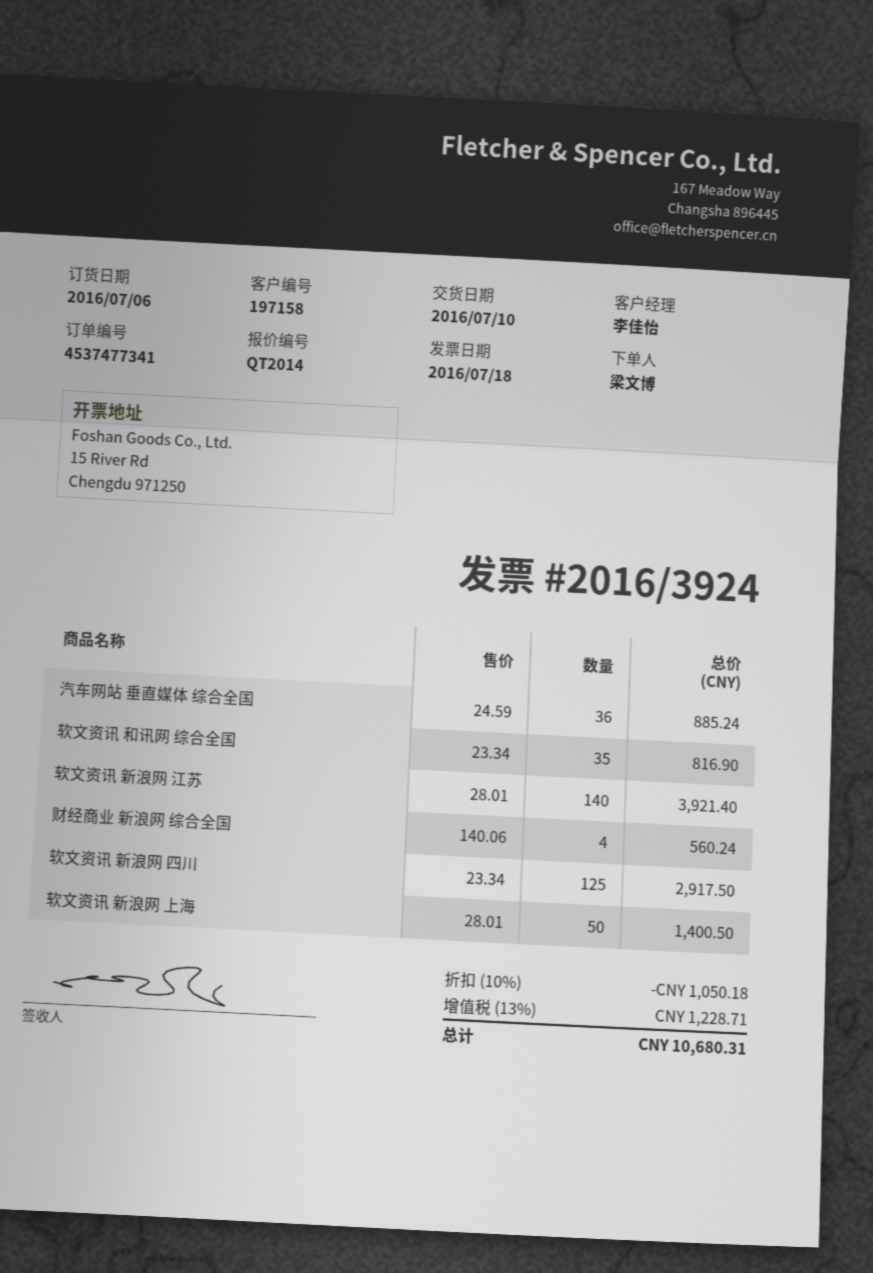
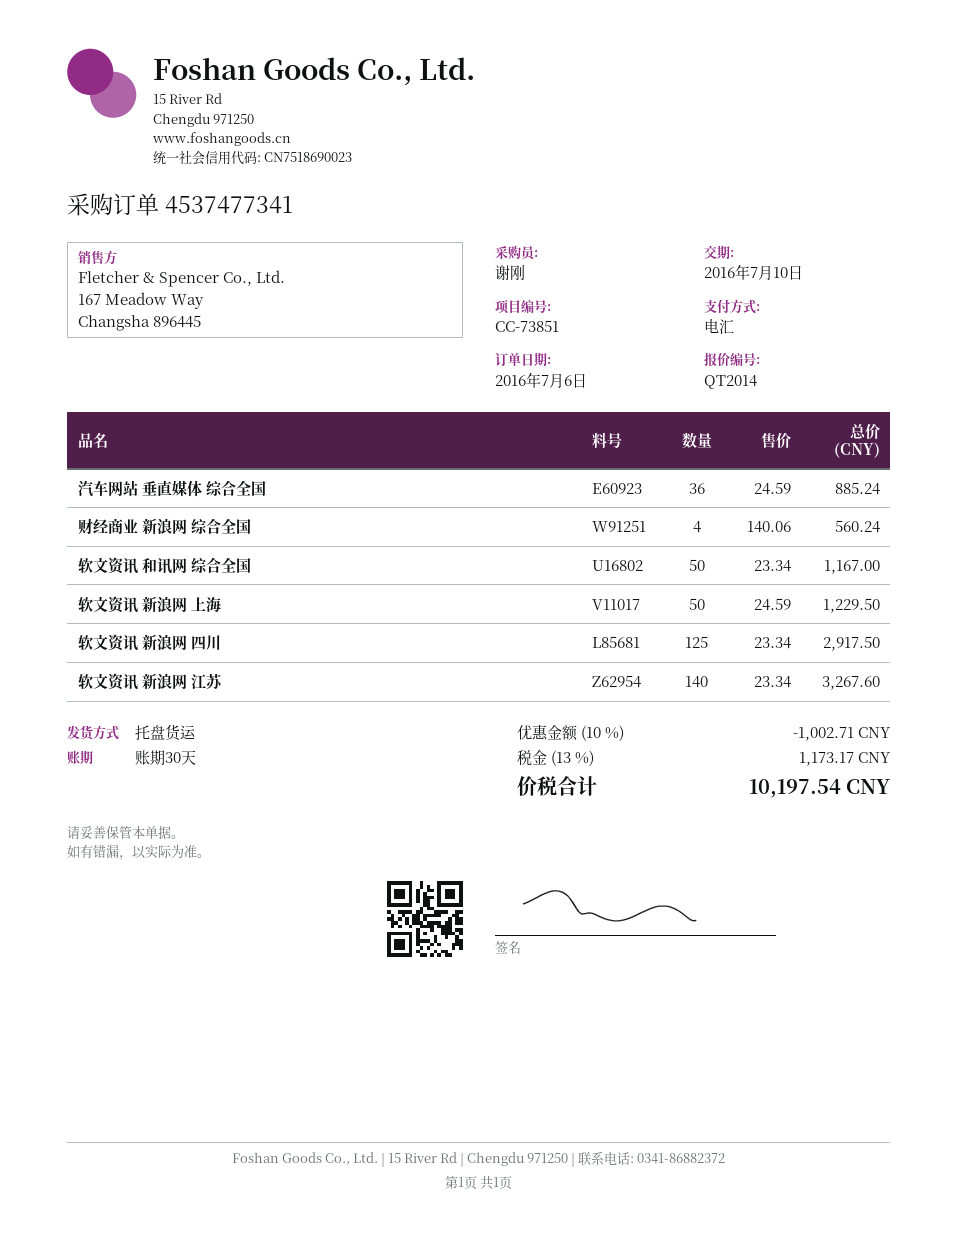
ordered by: 梁文博 -> 谢刚
软文资讯 和讯网 综合全国: 35 x 23.34 = 816.90 -> 50 x 23.34 = 1167.00
软文资讯 新浪网 江苏: 140 x 28.01 = 3921.40 -> 140 x 23.34 = 3267.60
软文资讯 新浪网 上海: 50 x 28.01 = 1400.50 -> 50 x 24.59 = 1229.50
discount: 10% = 1050.18 -> 10% = 1002.71
tax: 13% = 1228.71 -> 13% = 1173.17
total: 10680.31 -> 10197.54

